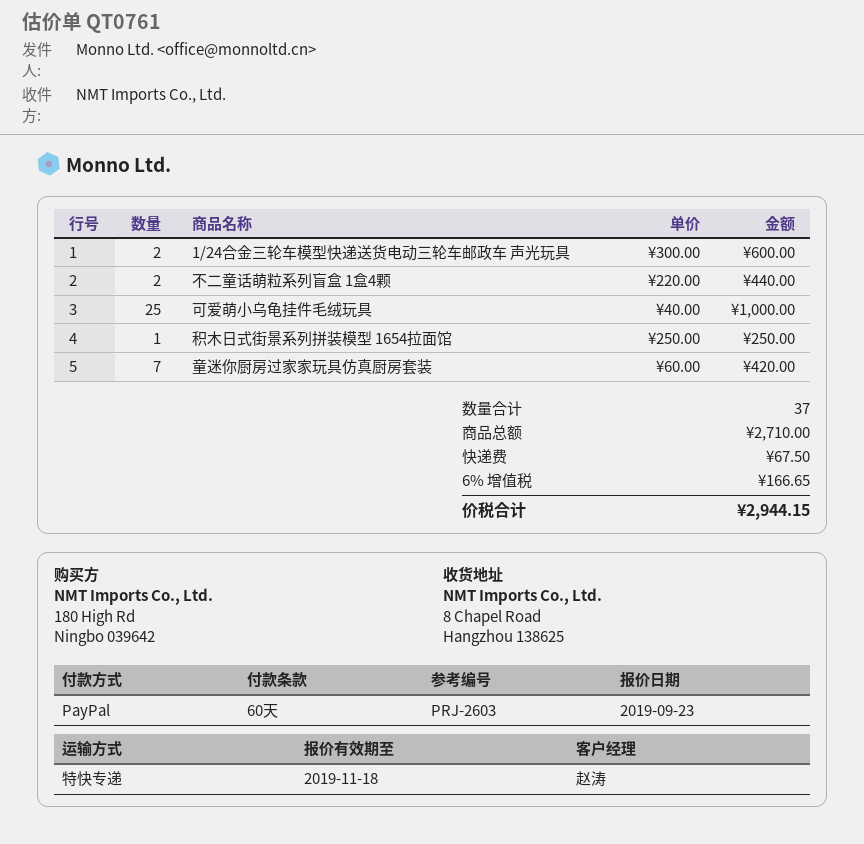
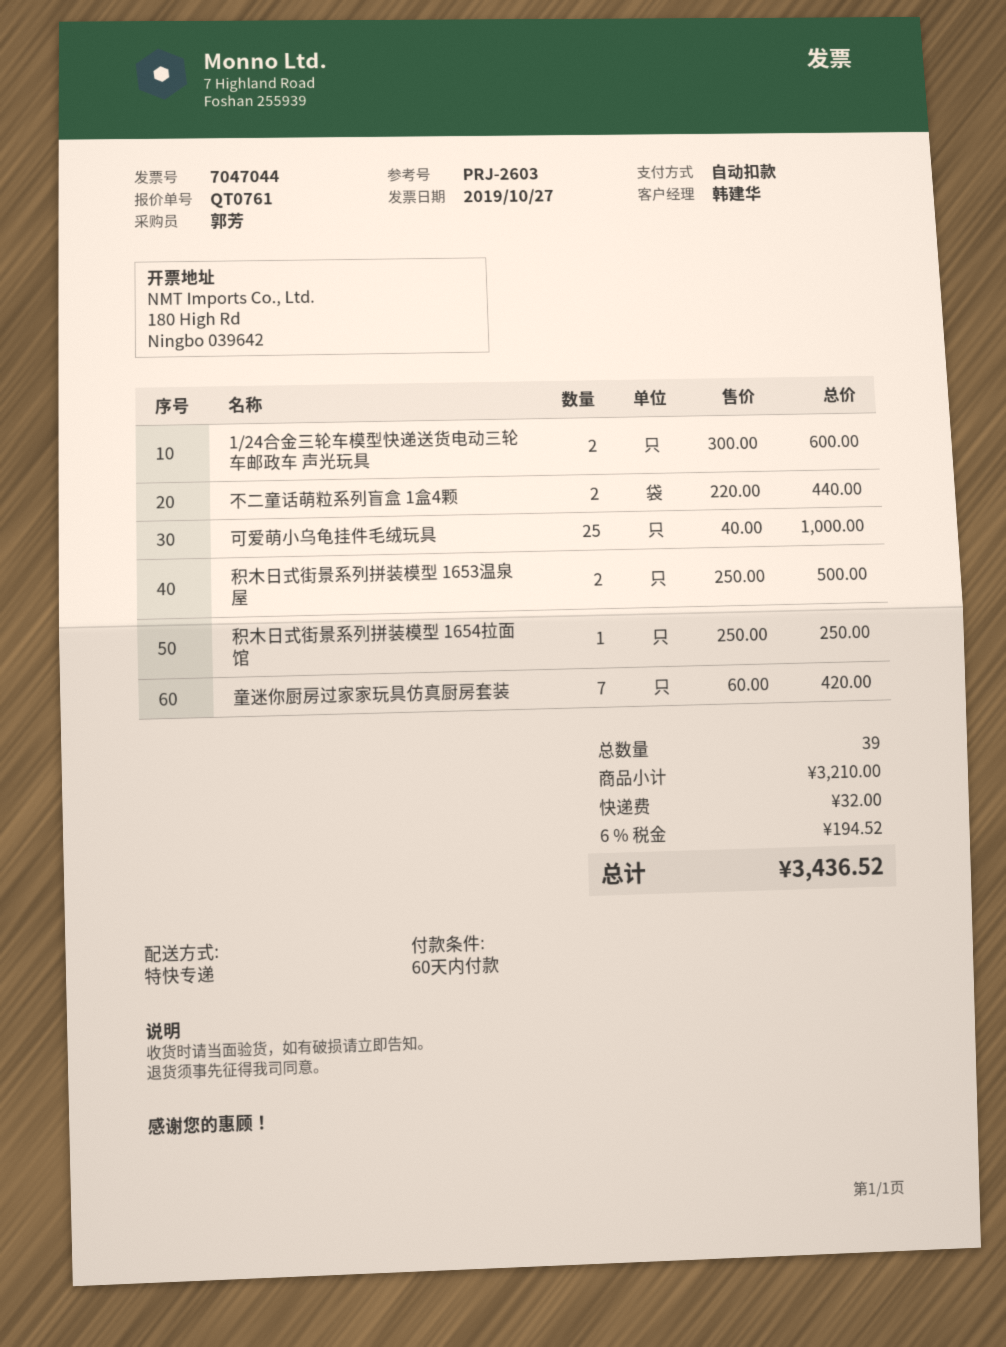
sales rep: 赵涛 -> 韩建华
payment method: PayPal -> direct debit
积木日式街景系列拼装模型 1653温泉屋: none -> 2 x 250.00 = 500.00
total quantity: 37 -> 39
subtotal: 2710.00 -> 3210.00
shipping: 67.50 -> 32.00
tax: 6% = 166.65 -> 6% = 194.52
total: 2944.15 -> 3436.52

